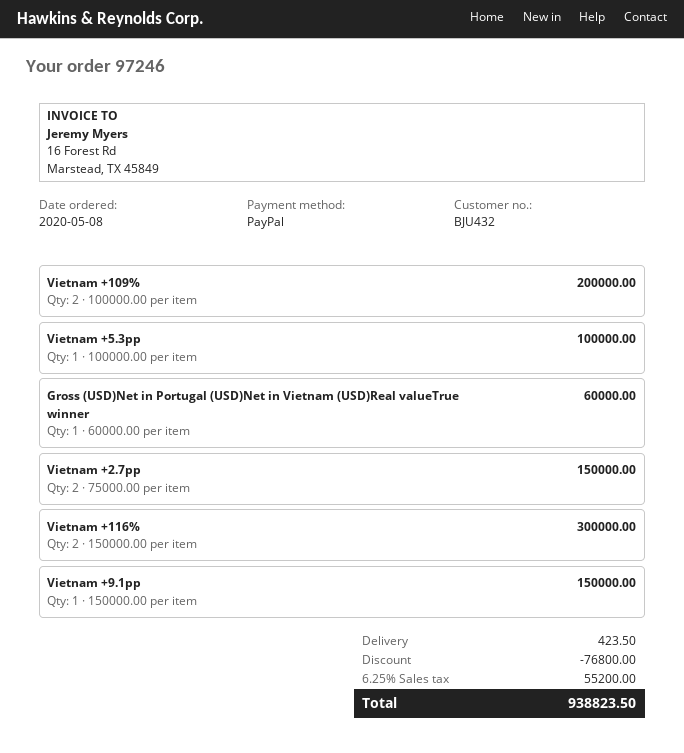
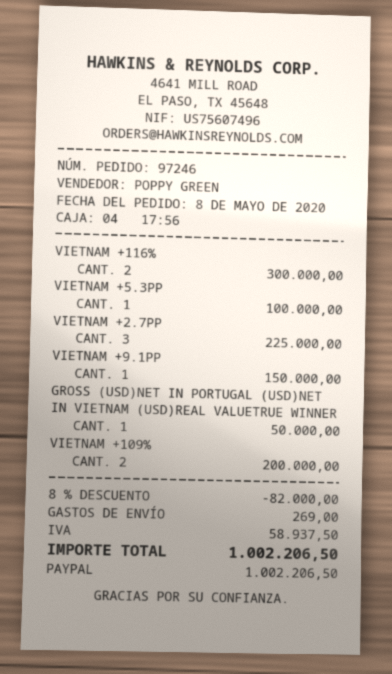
Gross (USD)Net in Portugal (USD)Net in Vietnam (USD)Real valueTrue winner: 1 for 60000.00 -> 1 for 50000.00
Vietnam +2.7pp: 2 for 150000.00 -> 3 for 225000.00
discount: 76800.00 -> 82000.00
shipping: 423.50 -> 269.00
tax: 55200.00 -> 58937.50
total: 938823.50 -> 1002206.50

